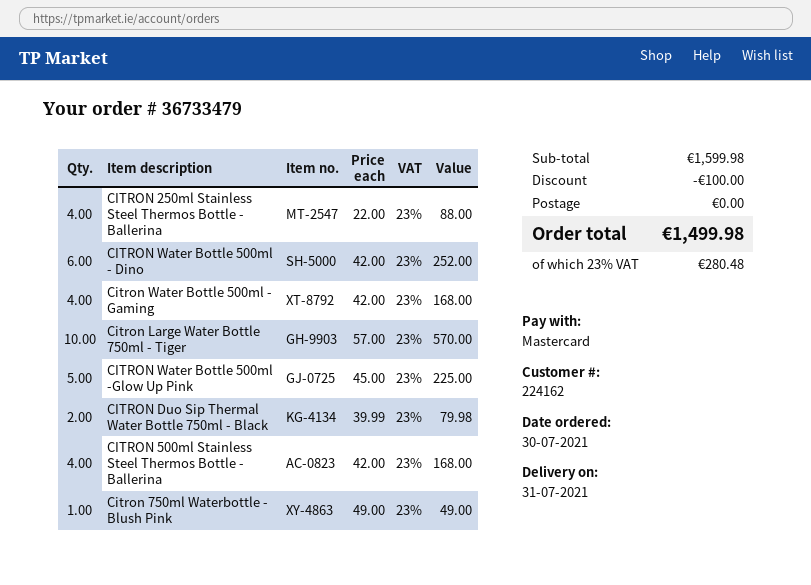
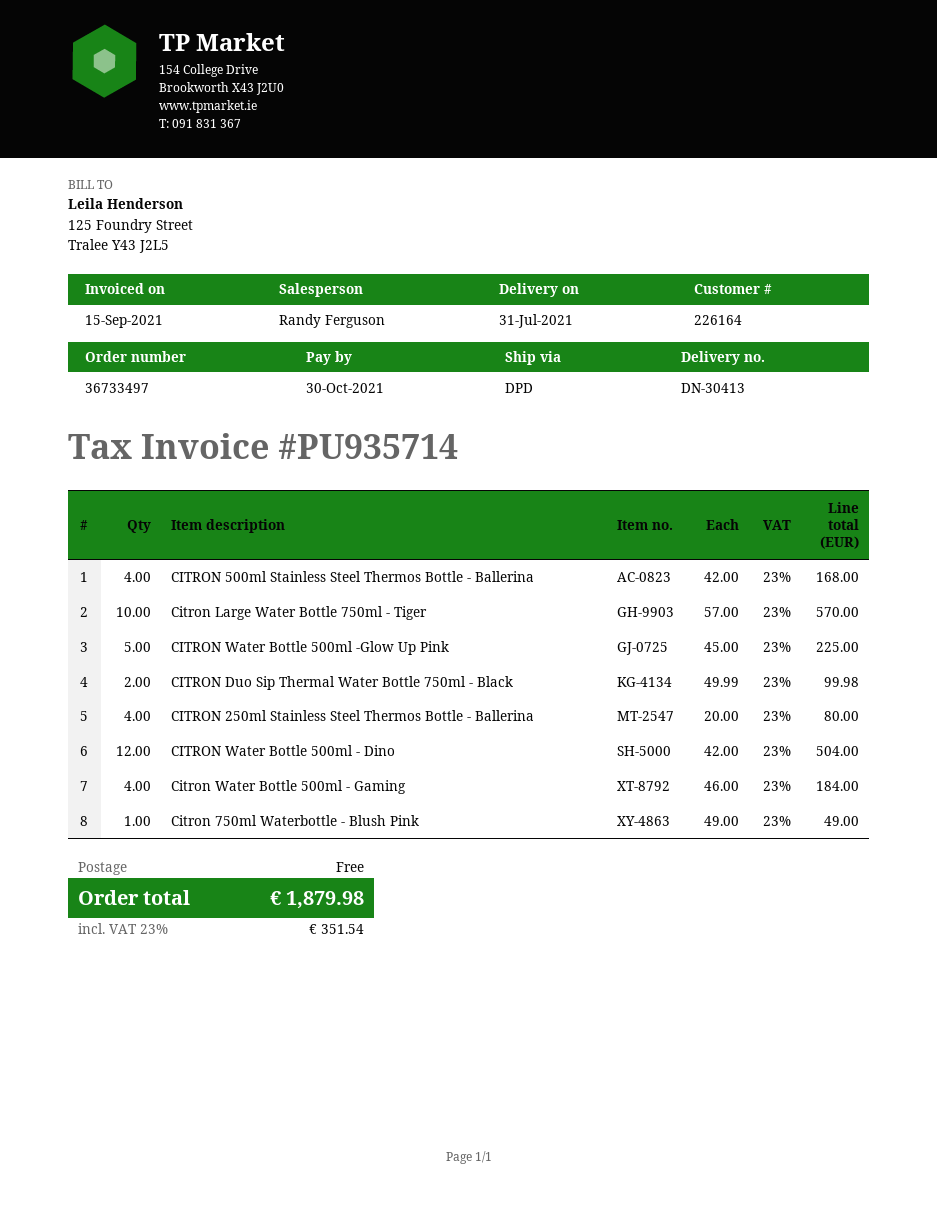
order number: 36733479 -> 36733497
customer number: 224162 -> 226164
CITRON 250ml Stainless Steel Thermos Bottle - Ballerina: 4 x 22.00 = 88.00 -> 4 x 20.00 = 80.00
CITRON Water Bottle 500ml - Dino: 6 x 42.00 = 252.00 -> 12 x 42.00 = 504.00
Citron Water Bottle 500ml - Gaming: 4 x 42.00 = 168.00 -> 4 x 46.00 = 184.00
CITRON Duo Sip Thermal Water Bottle 750ml - Black: 2 x 39.99 = 79.98 -> 2 x 49.99 = 99.98
discount: 100.00 -> none
tax: 23% = 280.48 -> 23% = 351.54
total: 1499.98 -> 1879.98

